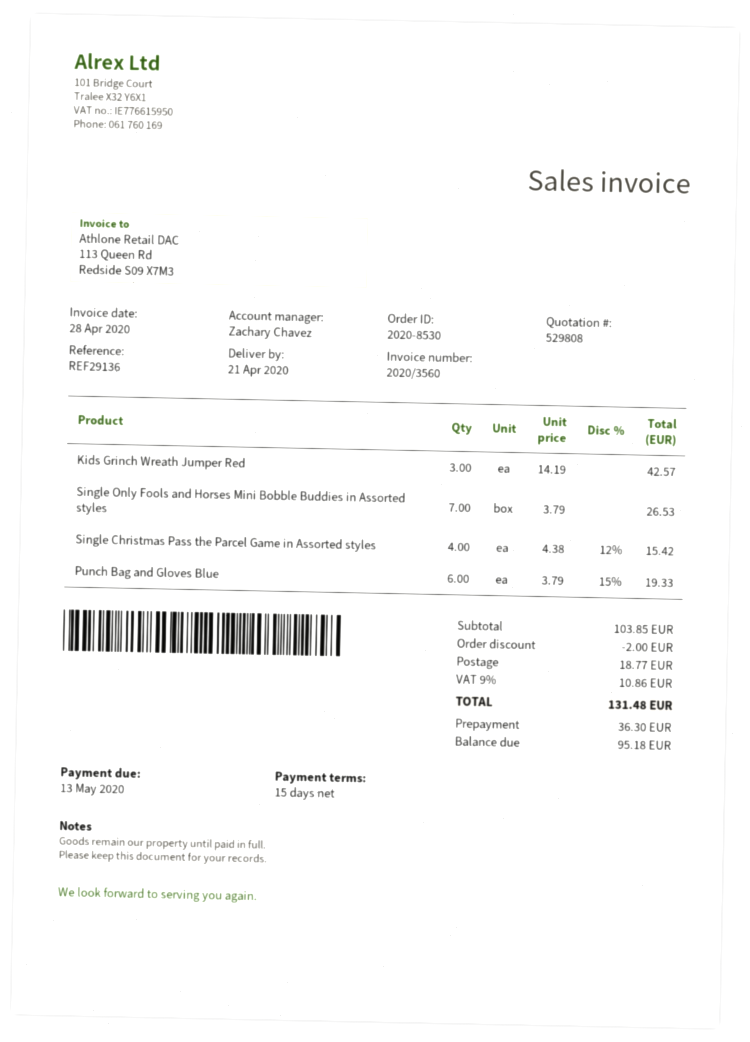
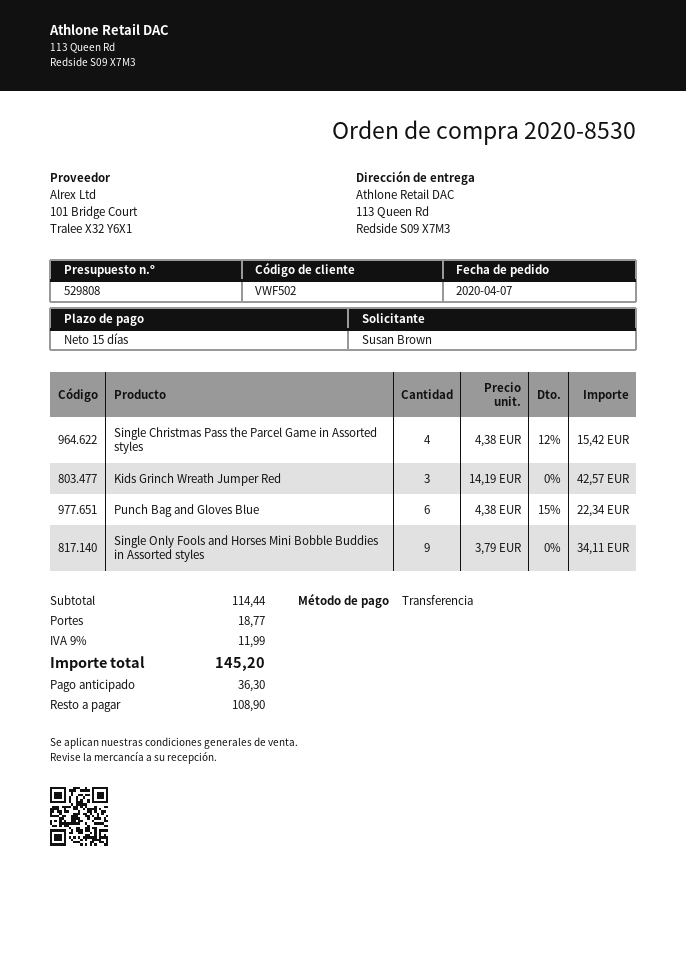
Single Only Fools and Horses Mini Bobble Buddies in Assorted styles: 7 x 3.79 = 26.53 -> 9 x 3.79 = 34.11
Punch Bag and Gloves Blue: 6 x 3.79 - 15% = 19.33 -> 6 x 4.38 - 15% = 22.34
subtotal: 103.85 -> 114.44
discount: 2.00 -> none
tax: 9% = 10.86 -> 9% = 11.99
total: 131.48 -> 145.20
balance: 95.18 -> 108.90

